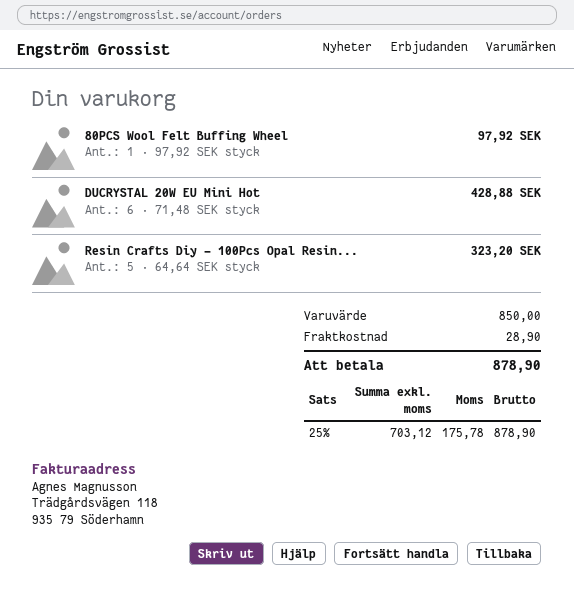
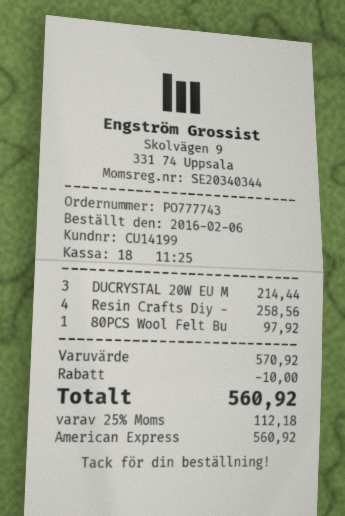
DUCRYSTAL 20W EU Mini Hot: 6 for 428.88 -> 3 for 214.44
Resin Crafts Diy - 100Pcs Opal Resin...: 5 for 323.20 -> 4 for 258.56
subtotal: 850.00 -> 570.92
discount: none -> 10.00
shipping: 28.90 -> none
tax: 25% = 175.78 -> 25% = 112.18
total: 878.90 -> 560.92

